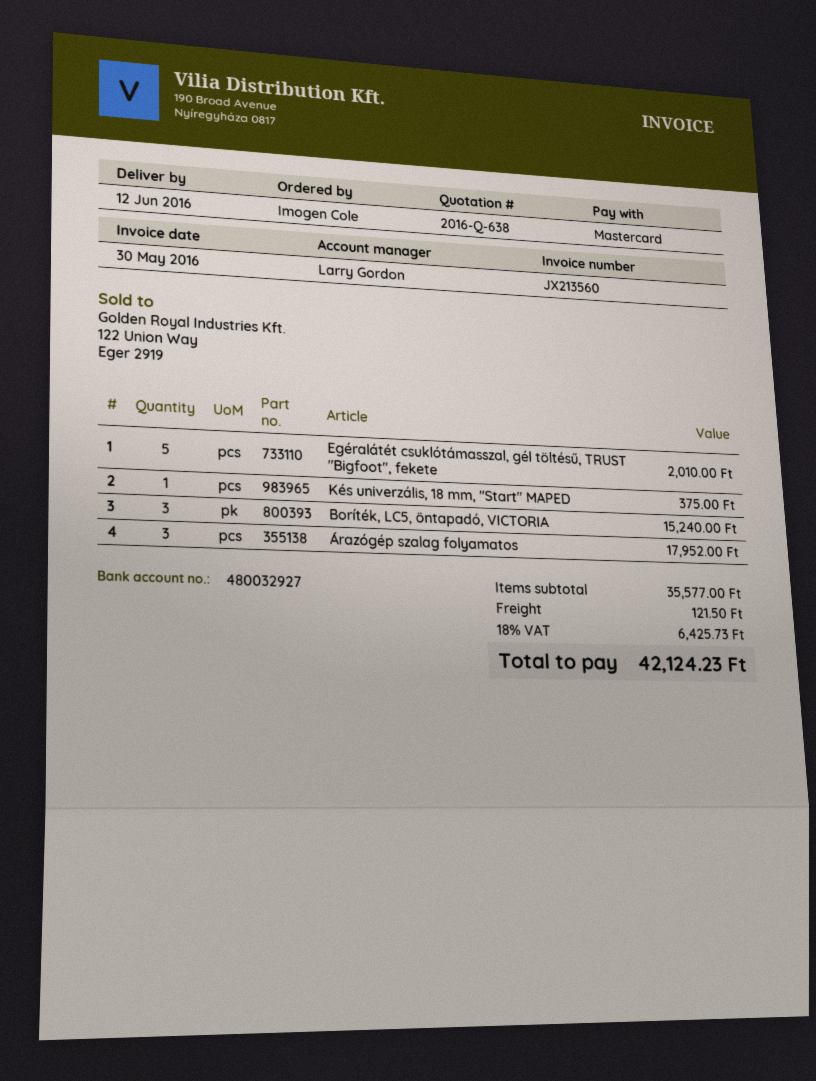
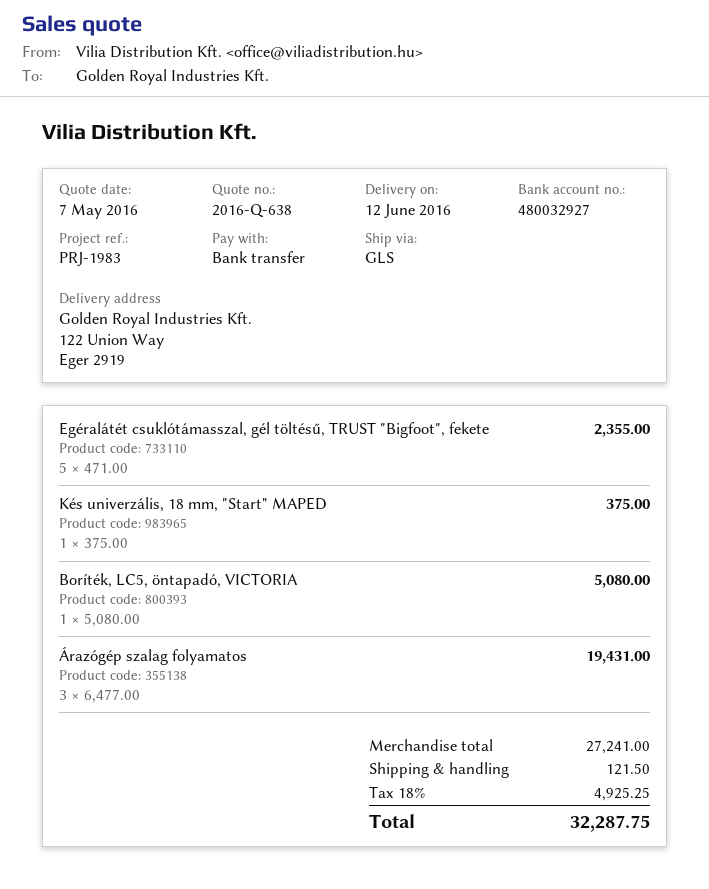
payment method: Mastercard -> bank transfer
Egéralátét csuklótámasszal, gél töltésű, TRUST "Bigfoot", fekete: 5 for 2010.00 -> 5 for 2355.00
Boríték, LC5, öntapadó, VICTORIA: 3 for 15240.00 -> 1 for 5080.00
Árazógép szalag folyamatos: 3 for 17952.00 -> 3 for 19431.00
subtotal: 35577.00 -> 27241.00
tax: 18% = 6425.73 -> 18% = 4925.25
total: 42124.23 -> 32287.75

